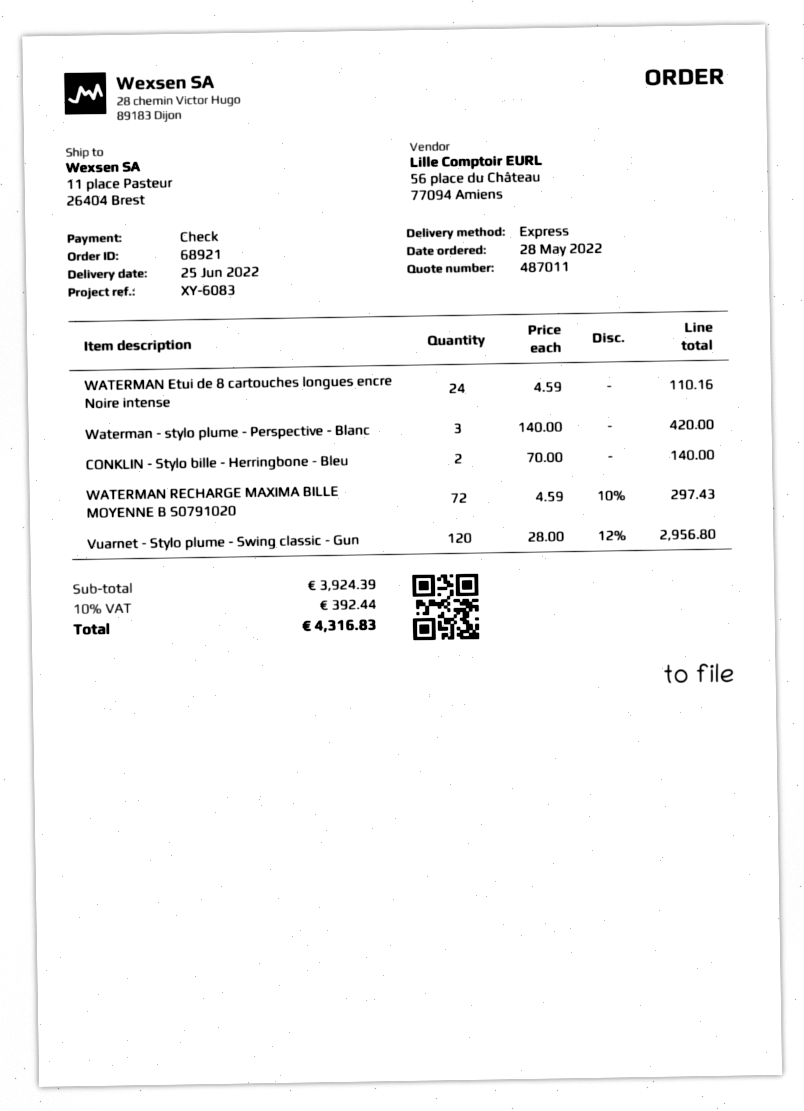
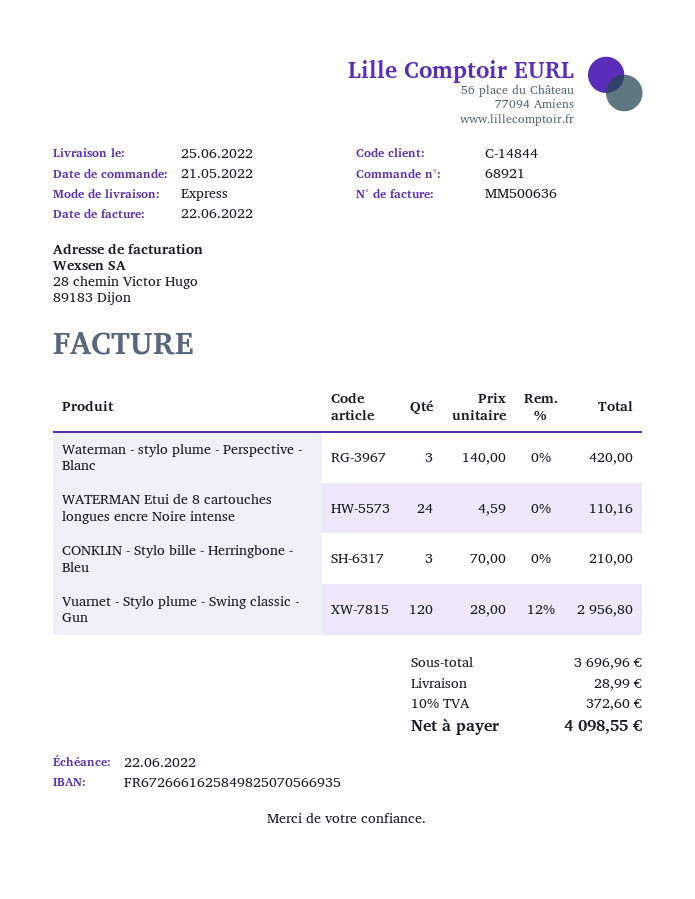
order date: 2022-05-28 -> 2022-05-21
CONKLIN - Stylo bille - Herringbone - Bleu: 2 x 70.00 = 140.00 -> 3 x 70.00 = 210.00
WATERMAN RECHARGE MAXIMA BILLE MOYENNE B S0791020: 72 x 4.59 - 10% = 297.43 -> none
subtotal: 3924.39 -> 3696.96
shipping: none -> 28.99
tax: 10% = 392.44 -> 10% = 372.60
total: 4316.83 -> 4098.55

